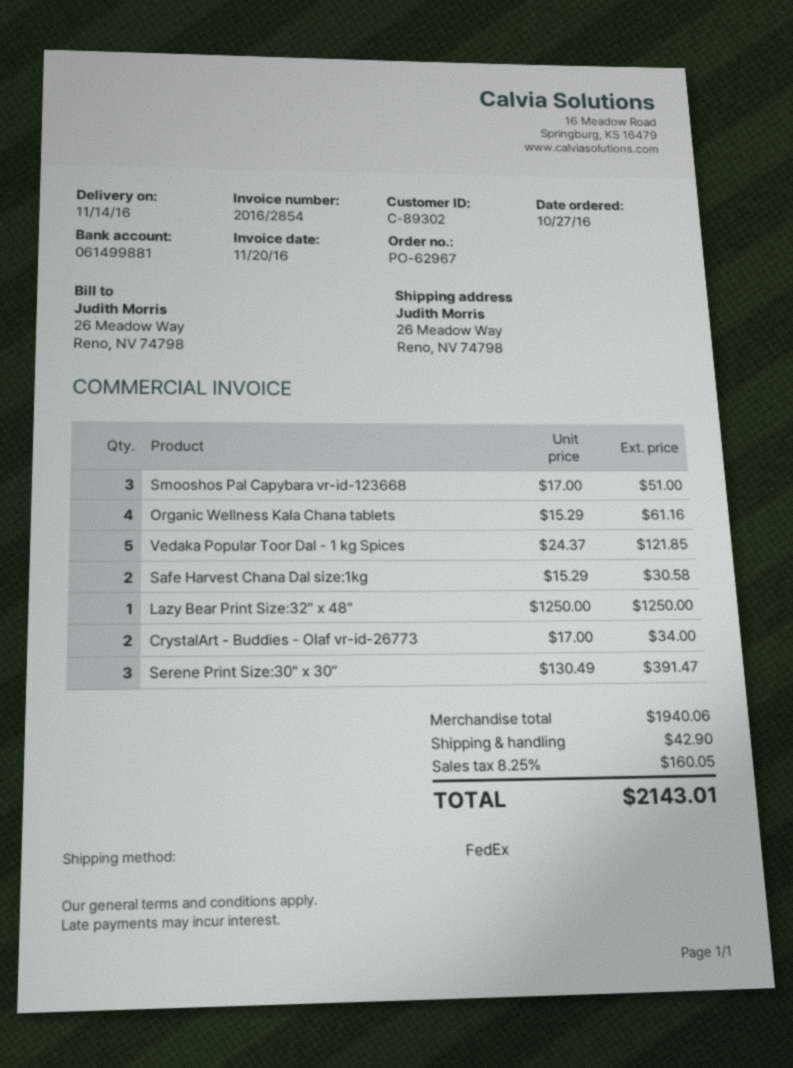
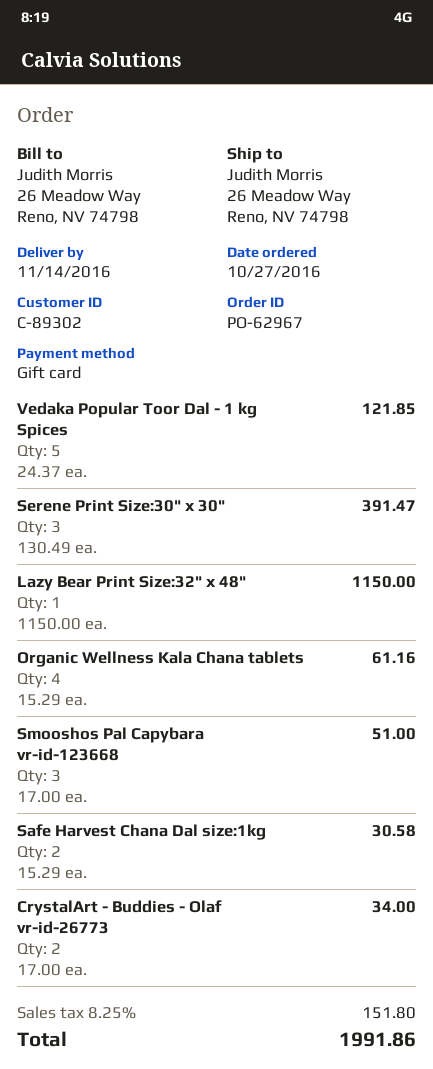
Lazy Bear Print Size:32" x 48": 1 x 1250.00 = 1250.00 -> 1 x 1150.00 = 1150.00
shipping: 42.90 -> none
tax: 8.25% = 160.05 -> 8.25% = 151.80
total: 2143.01 -> 1991.86

